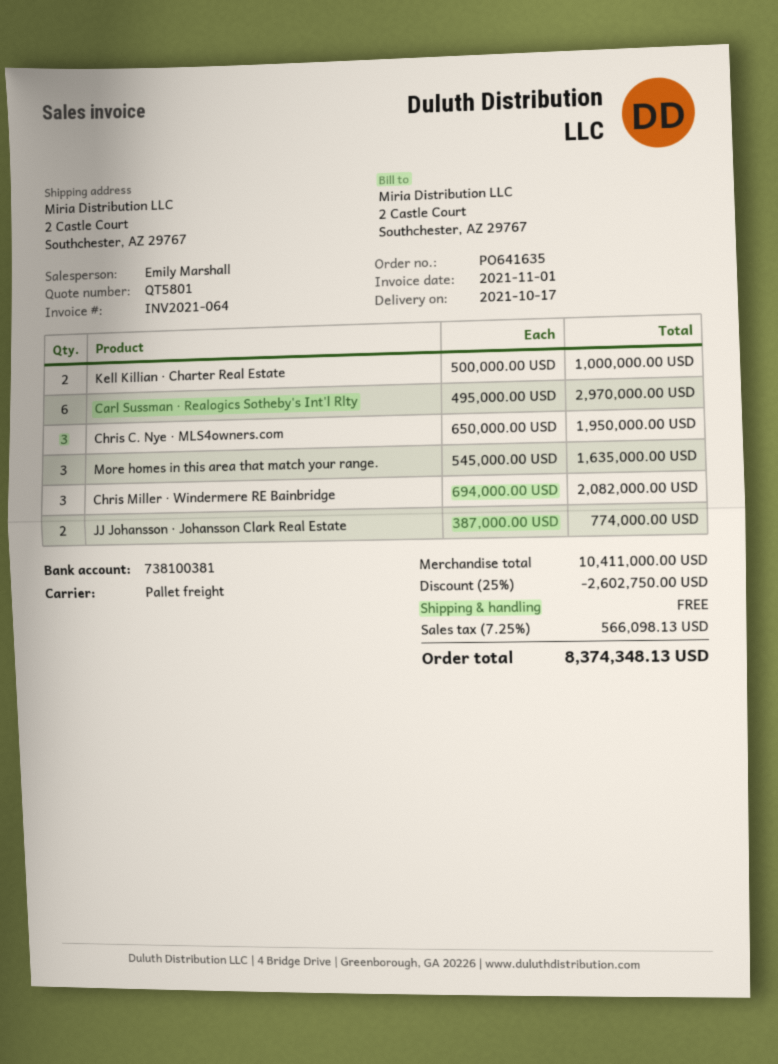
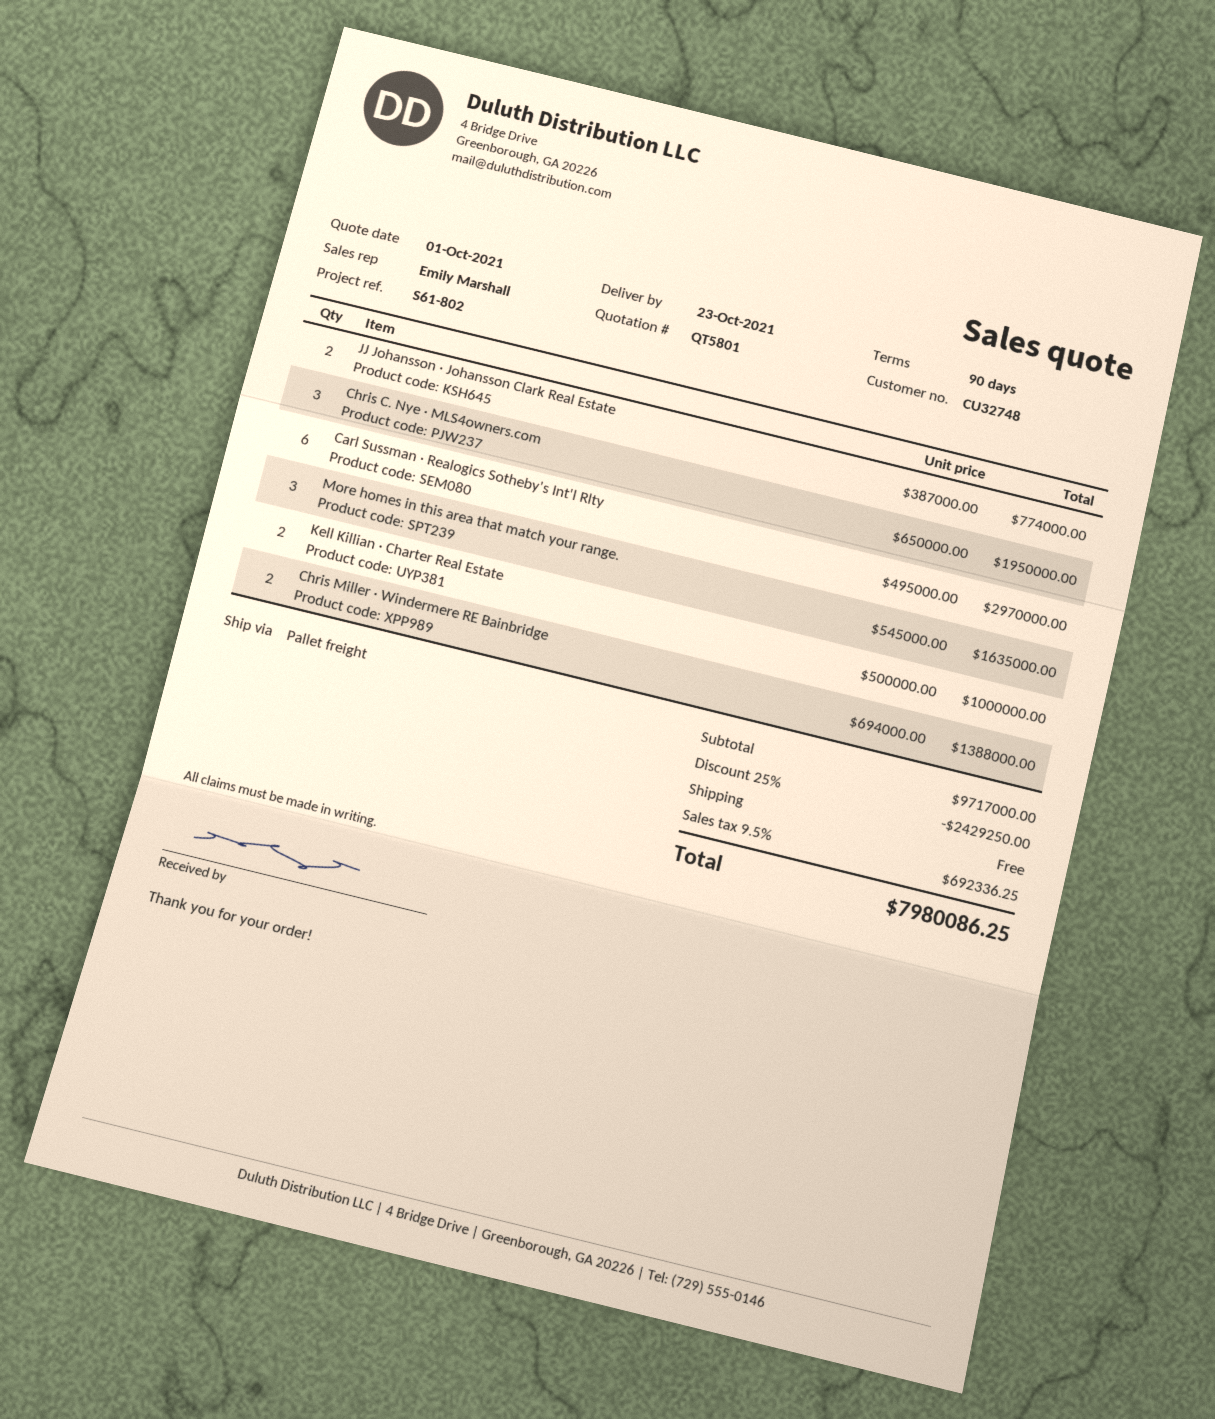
delivery date: 2021-10-17 -> 2021-10-23
Chris Miller · Windermere RE Bainbridge: 3 x 694000.00 = 2082000.00 -> 2 x 694000.00 = 1388000.00
subtotal: 10411000.00 -> 9717000.00
discount: 25% = 2602750.00 -> 25% = 2429250.00
tax: 7.25% = 566098.13 -> 9.5% = 692336.25
total: 8374348.13 -> 7980086.25

